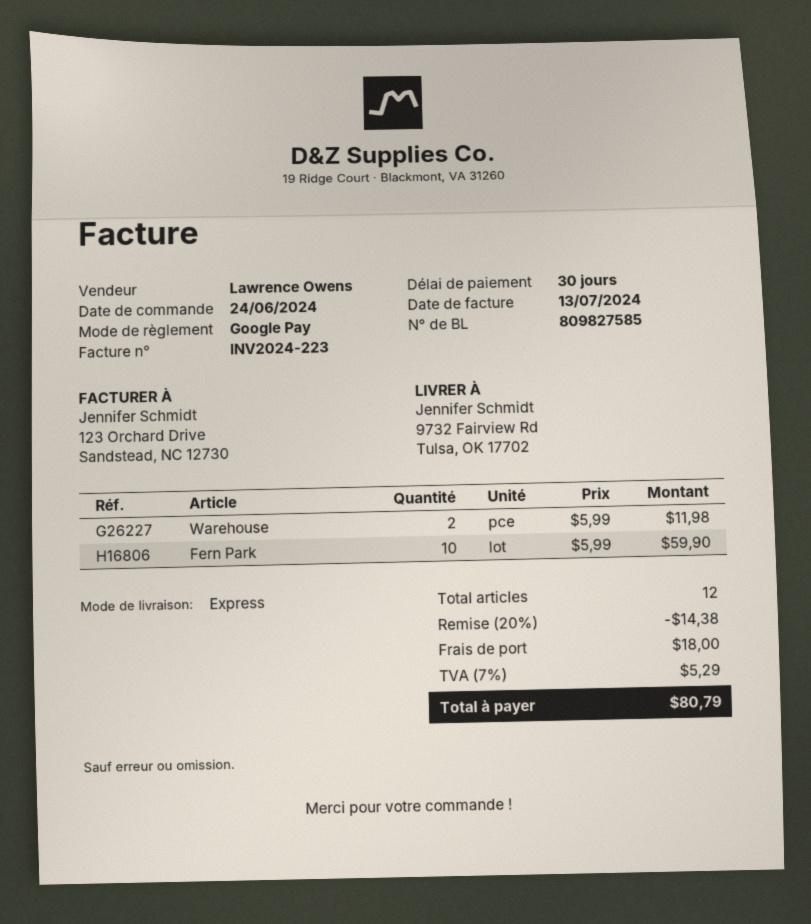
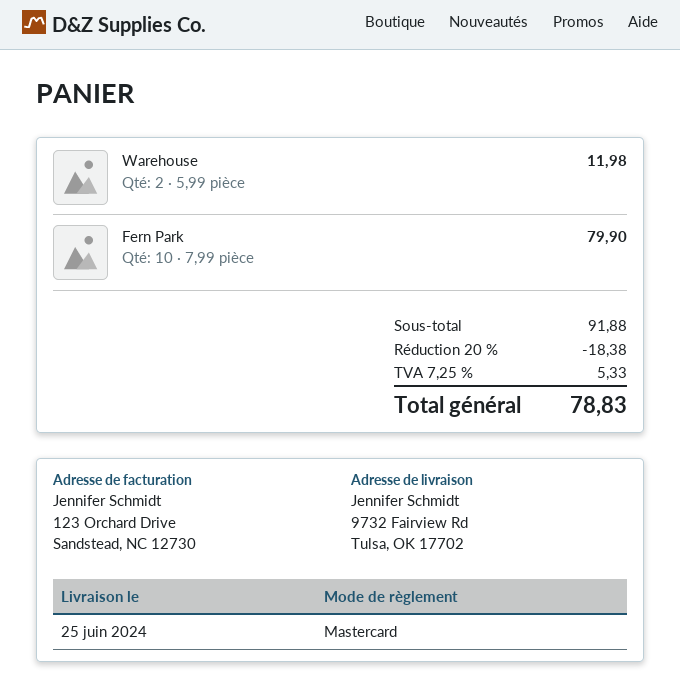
payment method: Google Pay -> Mastercard
Fern Park: 10 x 5.99 = 59.90 -> 10 x 7.99 = 79.90
discount: 20% = 14.38 -> 20% = 18.38
shipping: 18.00 -> none
tax: 7% = 5.29 -> 7.25% = 5.33
total: 80.79 -> 78.83

